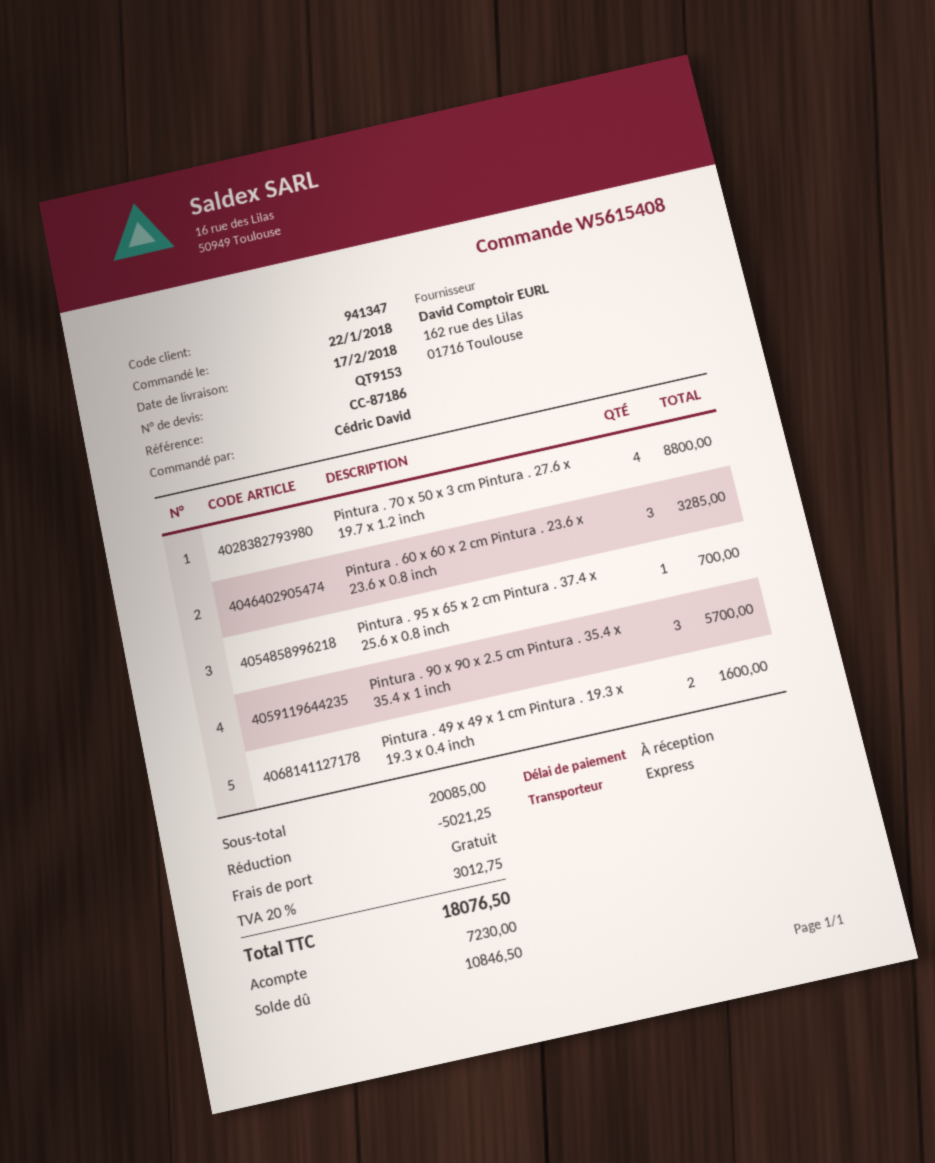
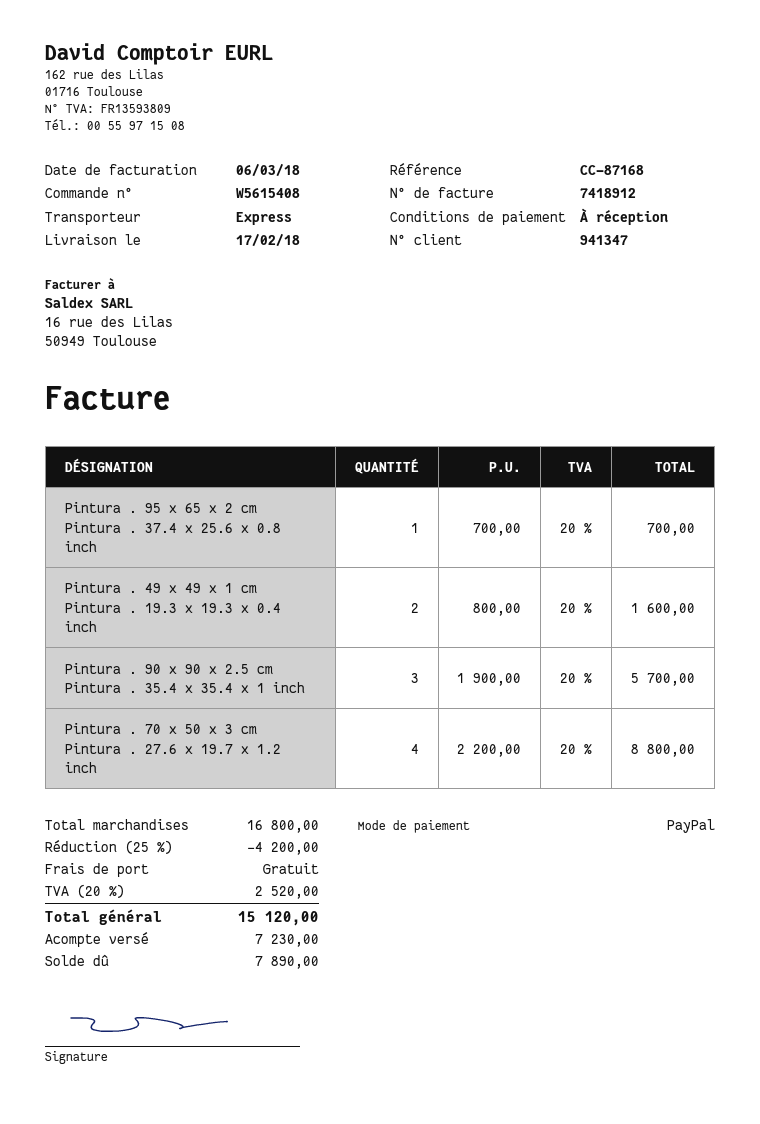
reference: CC-87186 -> CC-87168
Pintura . 60 x 60 x 2 cm Pintura . 23.6 x 23.6 x 0.8 inch: 3 for 3285.00 -> none
subtotal: 20085.00 -> 16800.00
discount: 5021.25 -> 4200.00
tax: 20% = 3012.75 -> 20% = 2520.00
total: 18076.50 -> 15120.00
balance: 10846.50 -> 7890.00

